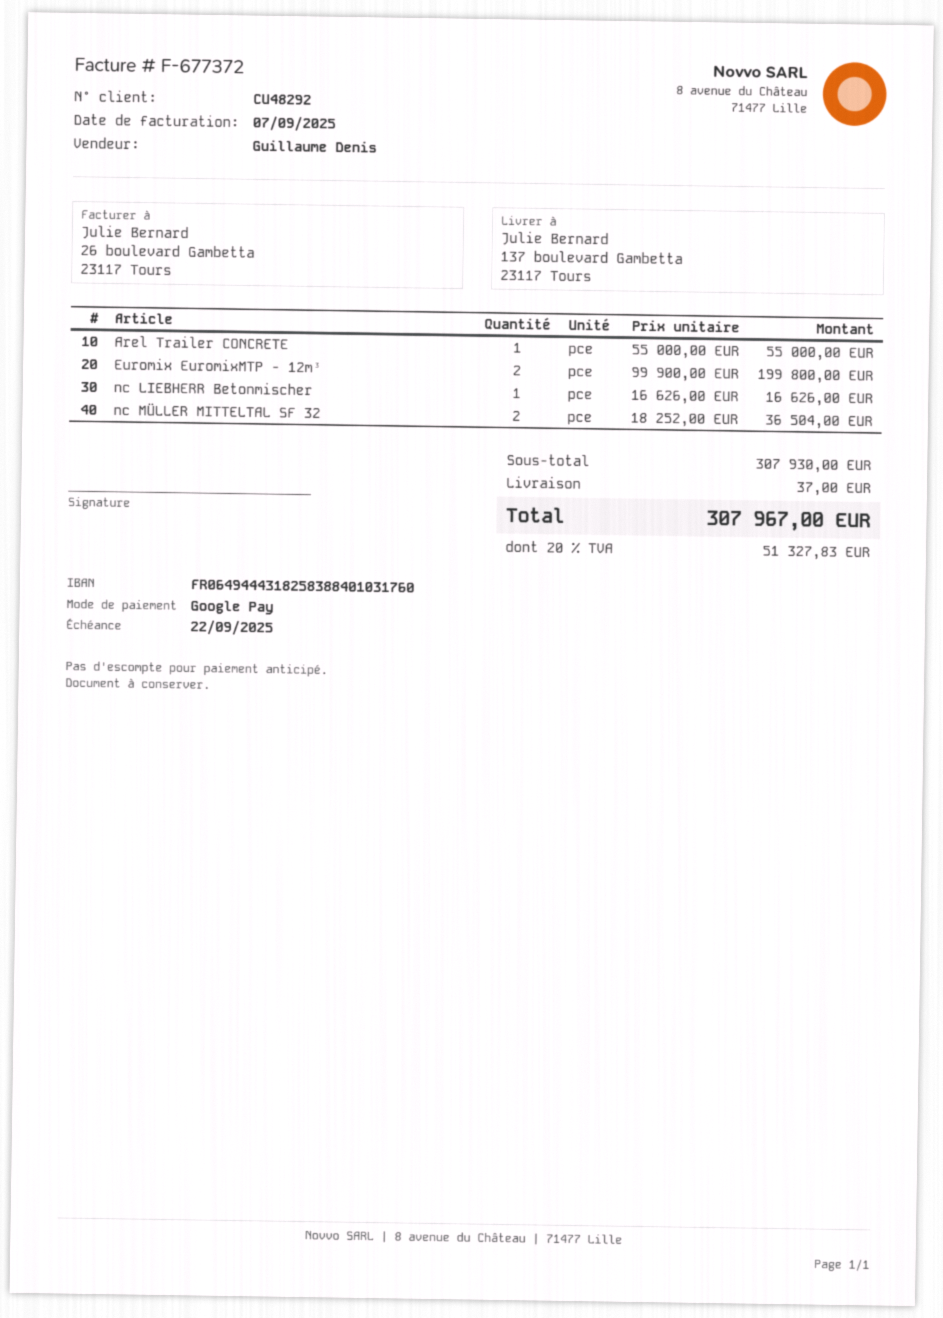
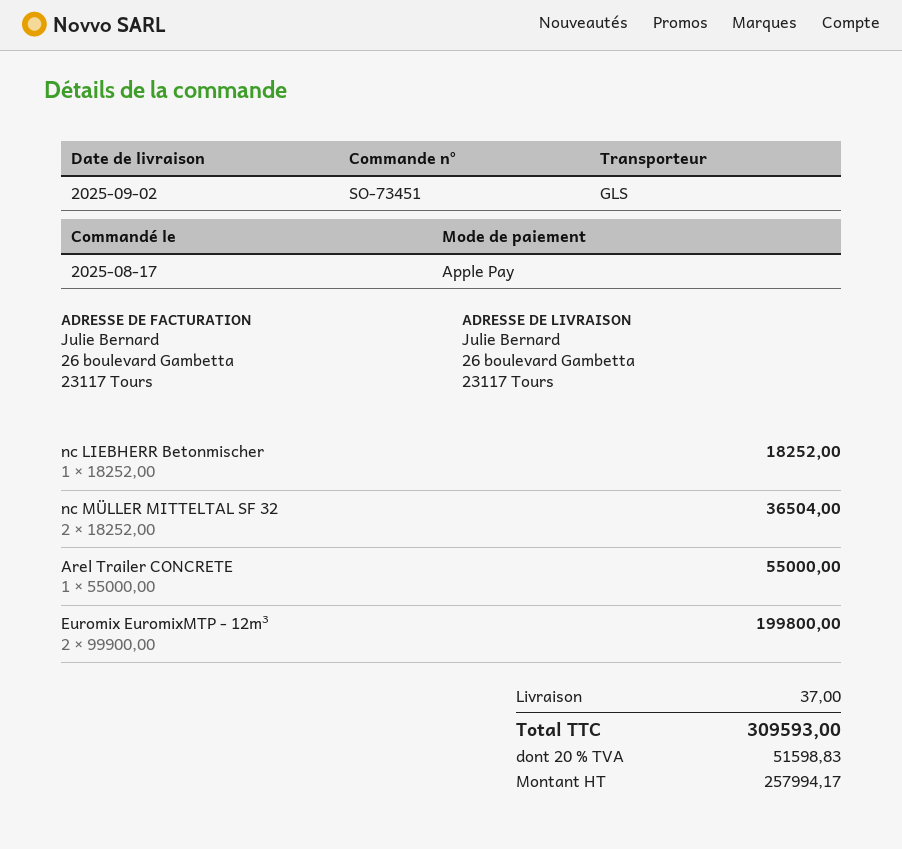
payment method: Google Pay -> Apple Pay
ship to: 137 boulevard Gambetta, 23117 Tours -> 26 boulevard Gambetta, 23117 Tours
nc LIEBHERR Betonmischer: 1 x 16626.00 = 16626.00 -> 1 x 18252.00 = 18252.00
tax: 20% = 51327.83 -> 20% = 51598.83
total: 307967.00 -> 309593.00

